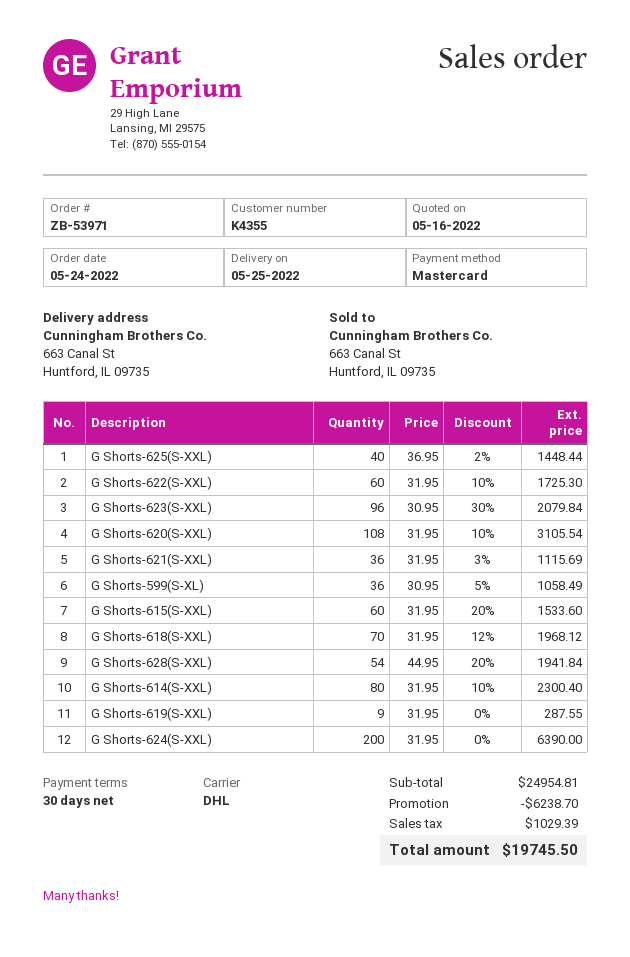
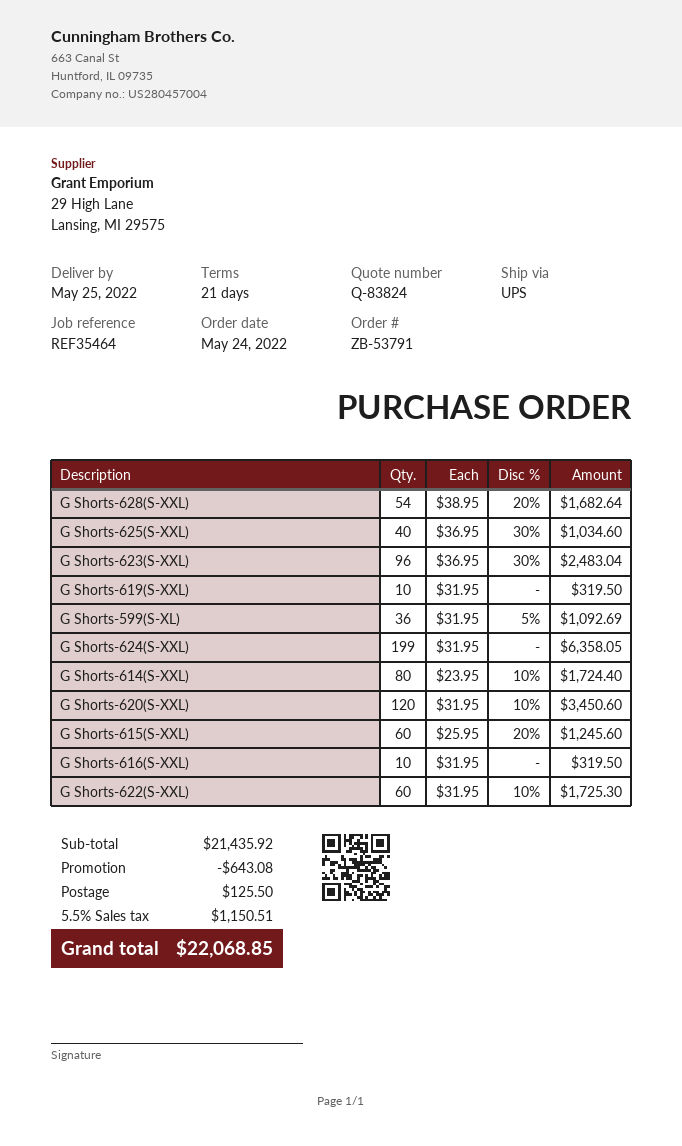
order number: ZB-53971 -> ZB-53791
payment terms: 30 days -> 21 days
shipping method: DHL -> UPS
G Shorts-625(S-XXL): 40 x 36.95 - 2% = 1448.44 -> 40 x 36.95 - 30% = 1034.60
G Shorts-623(S-XXL): 96 x 30.95 - 30% = 2079.84 -> 96 x 36.95 - 30% = 2483.04
G Shorts-620(S-XXL): 108 x 31.95 - 10% = 3105.54 -> 120 x 31.95 - 10% = 3450.60
G Shorts-621(S-XXL): 36 x 31.95 - 3% = 1115.69 -> none
G Shorts-599(S-XL): 36 x 30.95 - 5% = 1058.49 -> 36 x 31.95 - 5% = 1092.69
G Shorts-615(S-XXL): 60 x 31.95 - 20% = 1533.60 -> 60 x 25.95 - 20% = 1245.60
G Shorts-618(S-XXL): 70 x 31.95 - 12% = 1968.12 -> none
G Shorts-628(S-XXL): 54 x 44.95 - 20% = 1941.84 -> 54 x 38.95 - 20% = 1682.64
G Shorts-614(S-XXL): 80 x 31.95 - 10% = 2300.40 -> 80 x 23.95 - 10% = 1724.40
G Shorts-619(S-XXL): 9 x 31.95 = 287.55 -> 10 x 31.95 = 319.50
G Shorts-624(S-XXL): 200 x 31.95 = 6390.00 -> 199 x 31.95 = 6358.05
G Shorts-616(S-XXL): none -> 10 x 31.95 = 319.50
subtotal: 24954.81 -> 21435.92
discount: 6238.70 -> 643.08
shipping: none -> 125.50
tax: 1029.39 -> 1150.51
total: 19745.50 -> 22068.85

